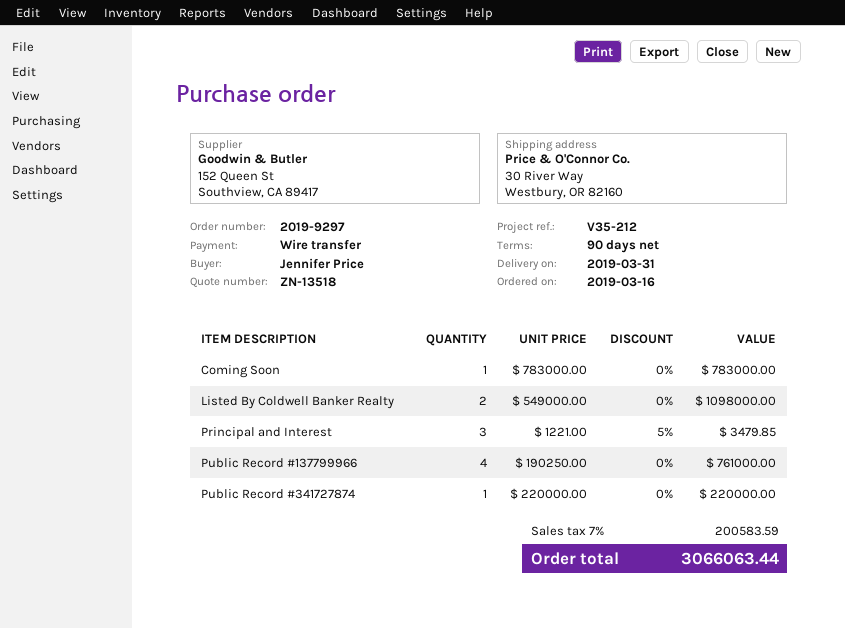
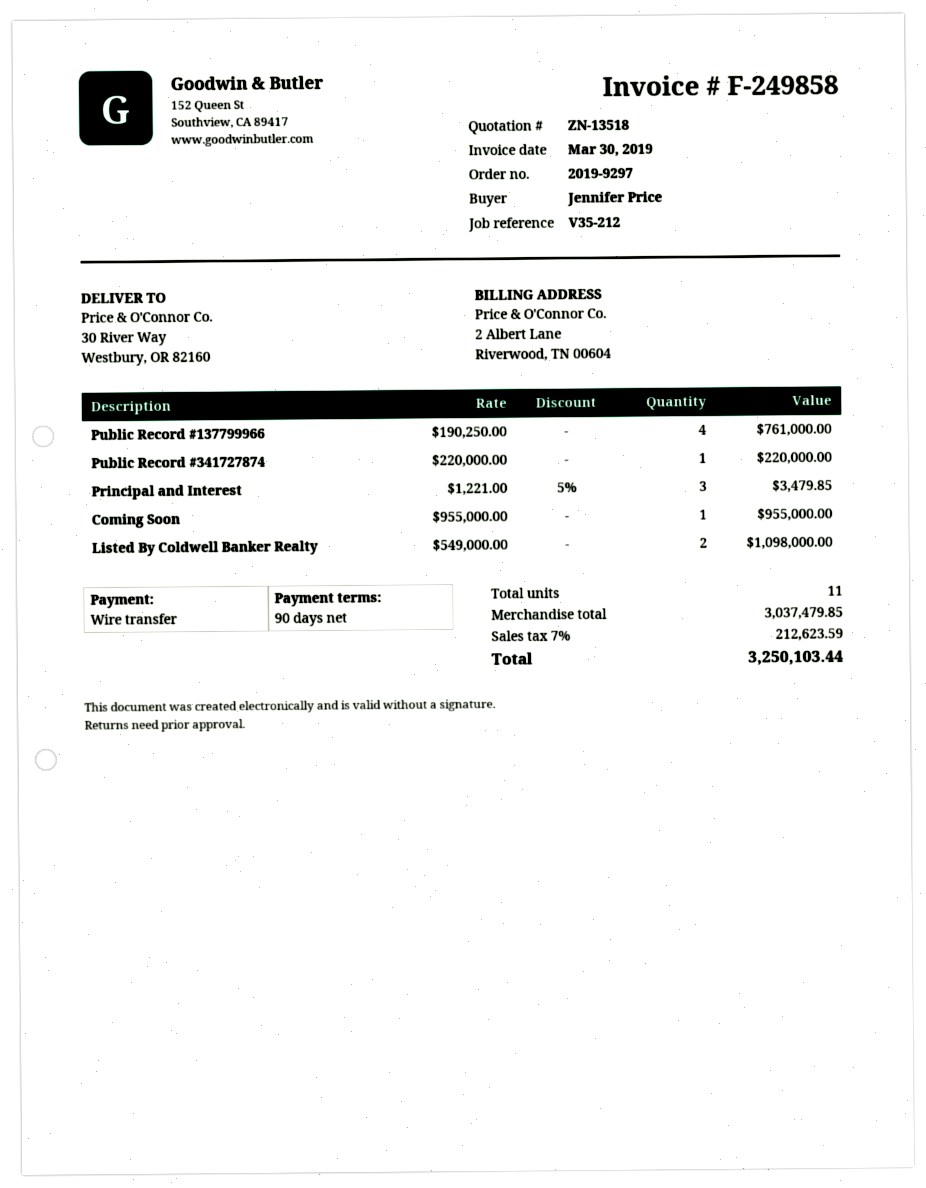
Coming Soon: 1 x 783000.00 = 783000.00 -> 1 x 955000.00 = 955000.00
tax: 7% = 200583.59 -> 7% = 212623.59
total: 3066063.44 -> 3250103.44

